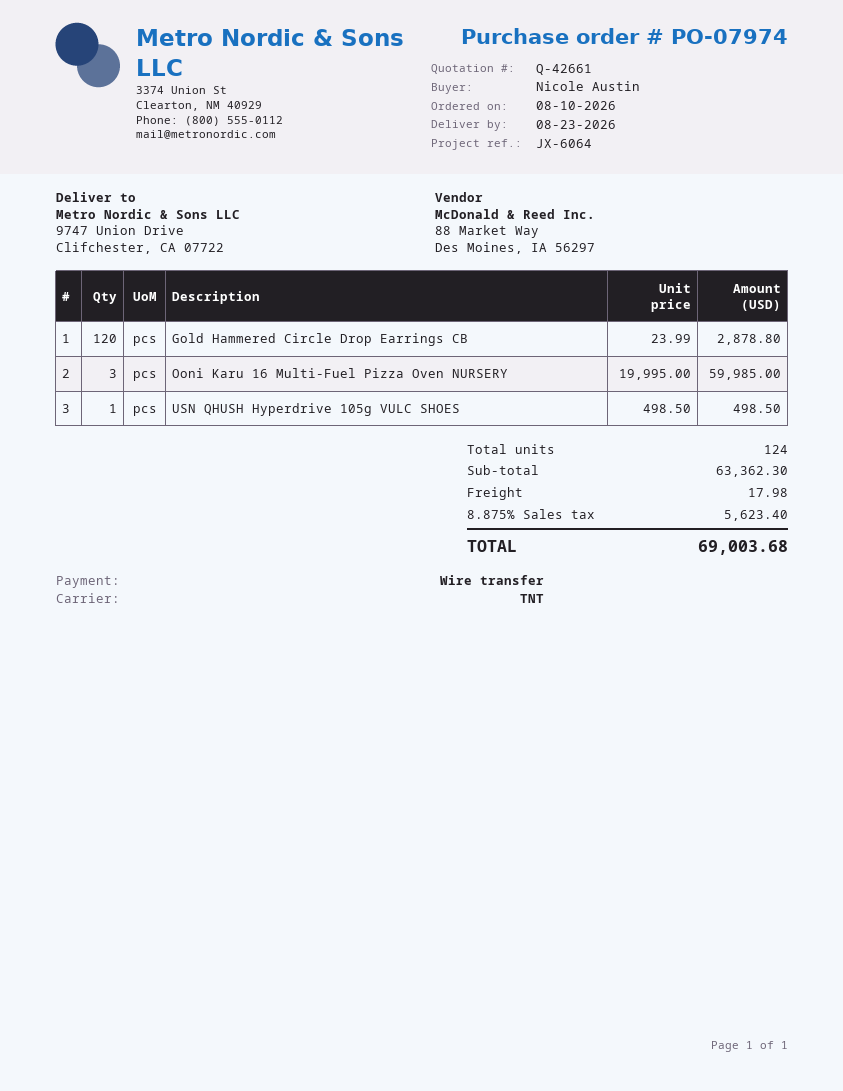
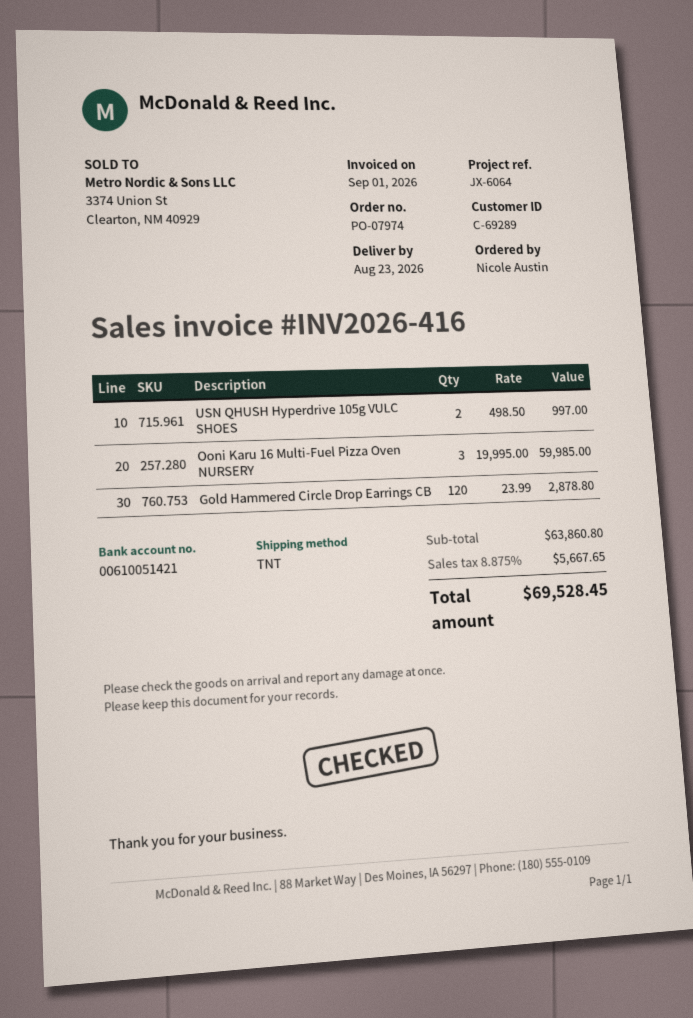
USN QHUSH Hyperdrive 105g VULC SHOES: 1 x 498.50 = 498.50 -> 2 x 498.50 = 997.00
subtotal: 63362.30 -> 63860.80
shipping: 17.98 -> none
tax: 8.875% = 5623.40 -> 8.875% = 5667.65
total: 69003.68 -> 69528.45

